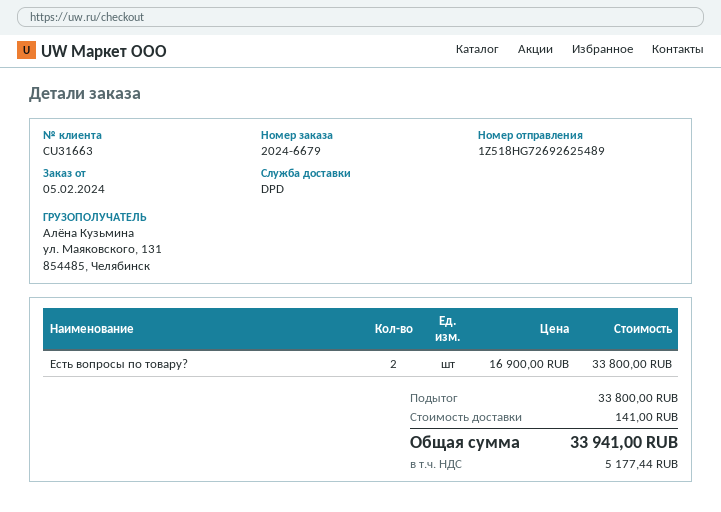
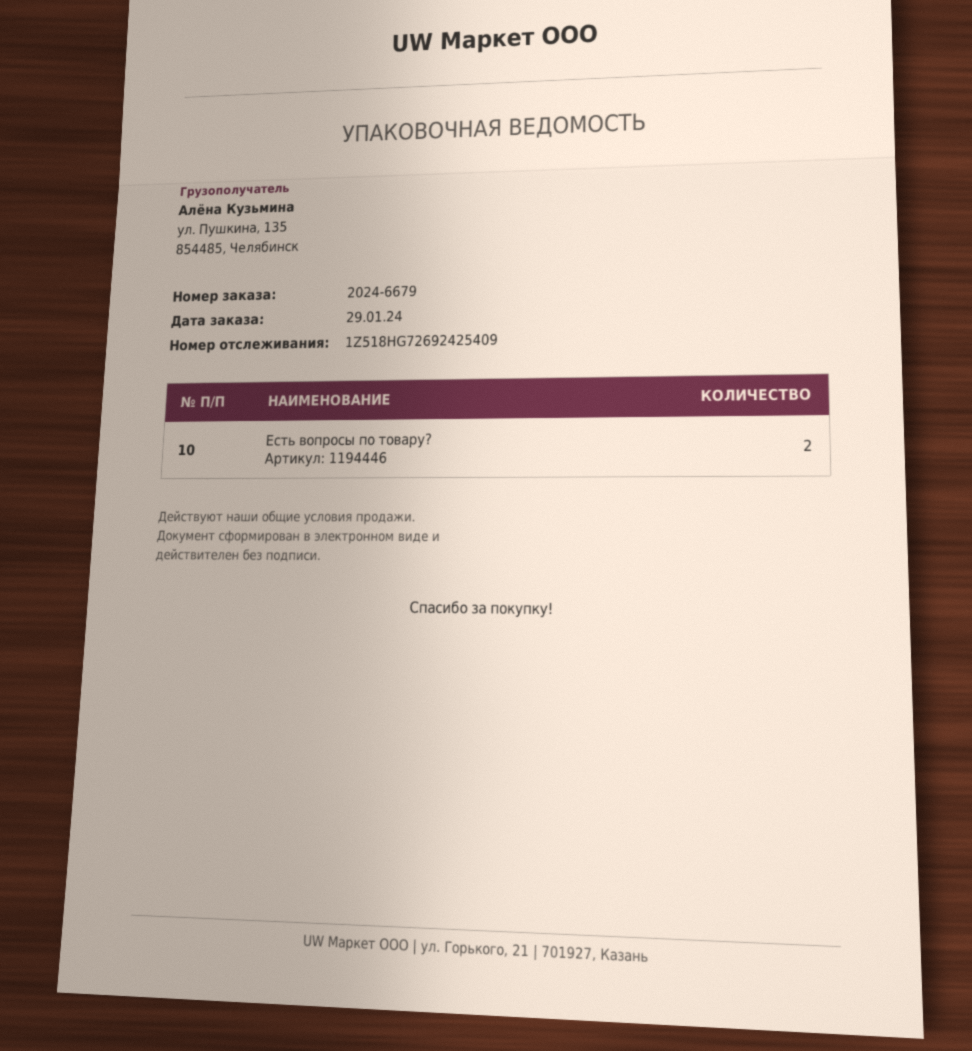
order date: 2024-02-05 -> 2024-01-29
tracking number: 1Z518HG72692625489 -> 1Z518HG72692425409
ship to: ул. Маяковского, 131, 854485, Челябинск -> ул. Пушкина, 135, 854485, Челябинск

